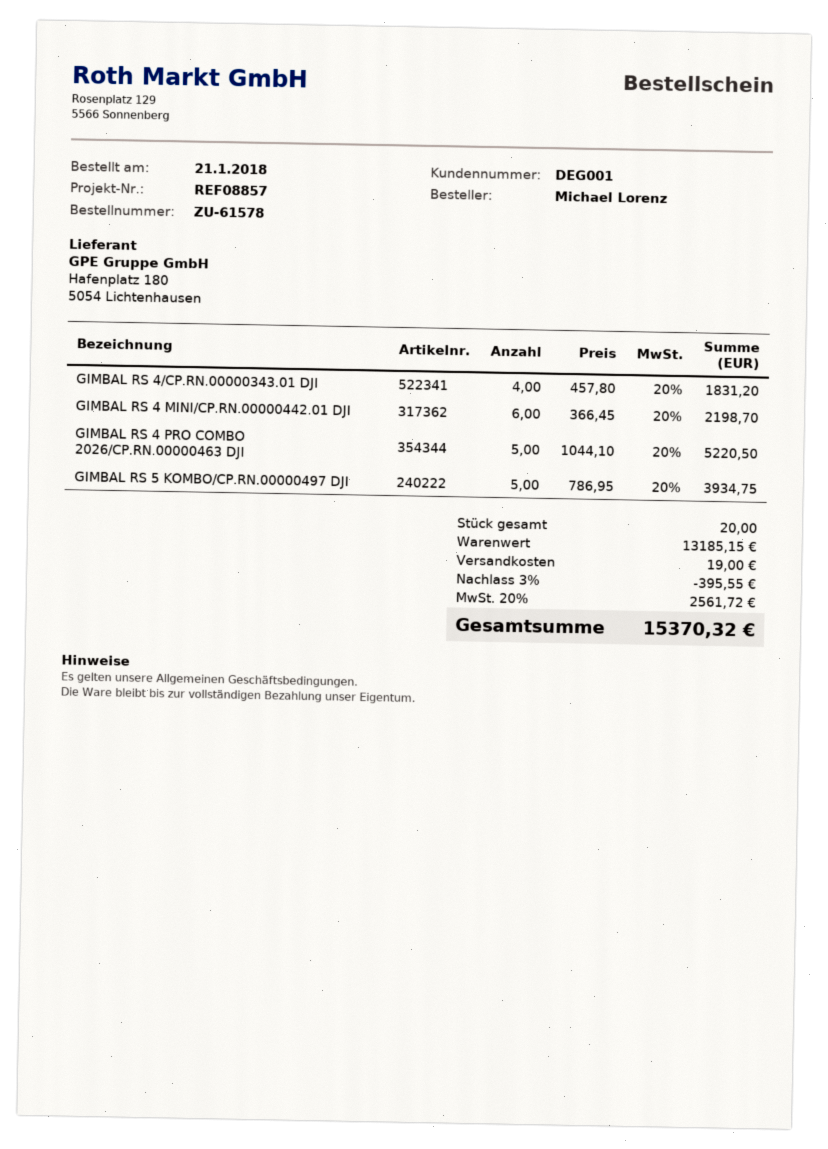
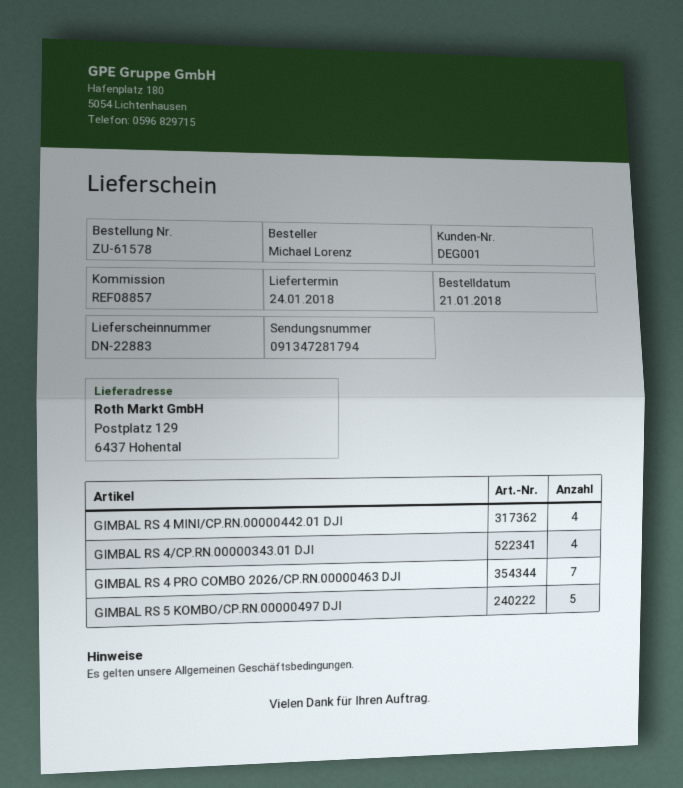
GIMBAL RS 4 MINI/CP.RN.00000442.01 DJI: 6 -> 4
GIMBAL RS 4 PRO COMBO 2026/CP.RN.00000463 DJI: 5 -> 7

